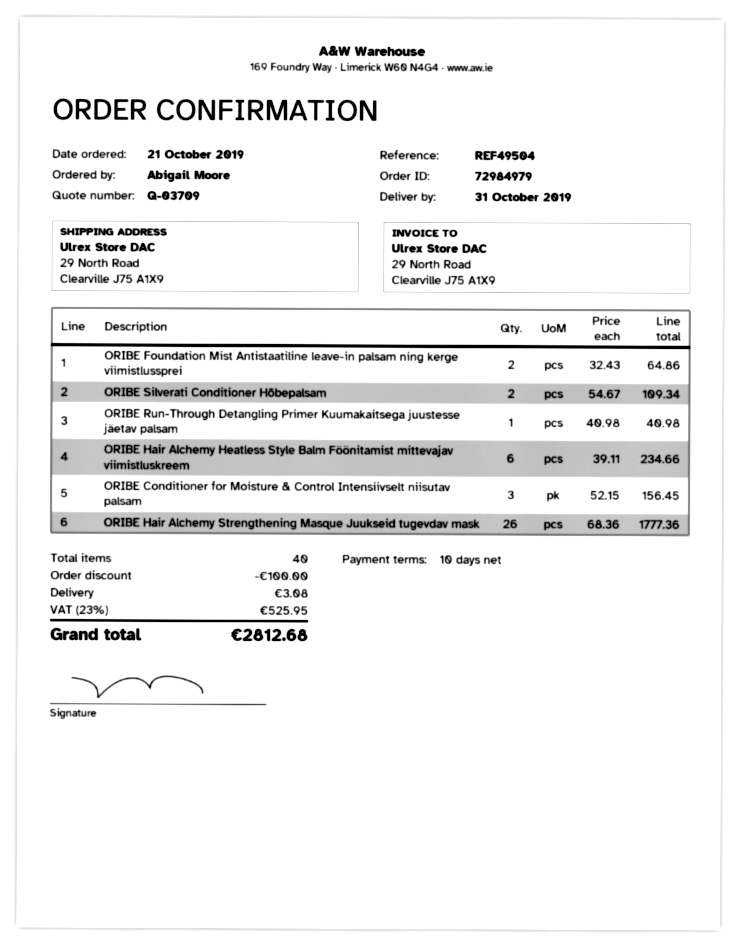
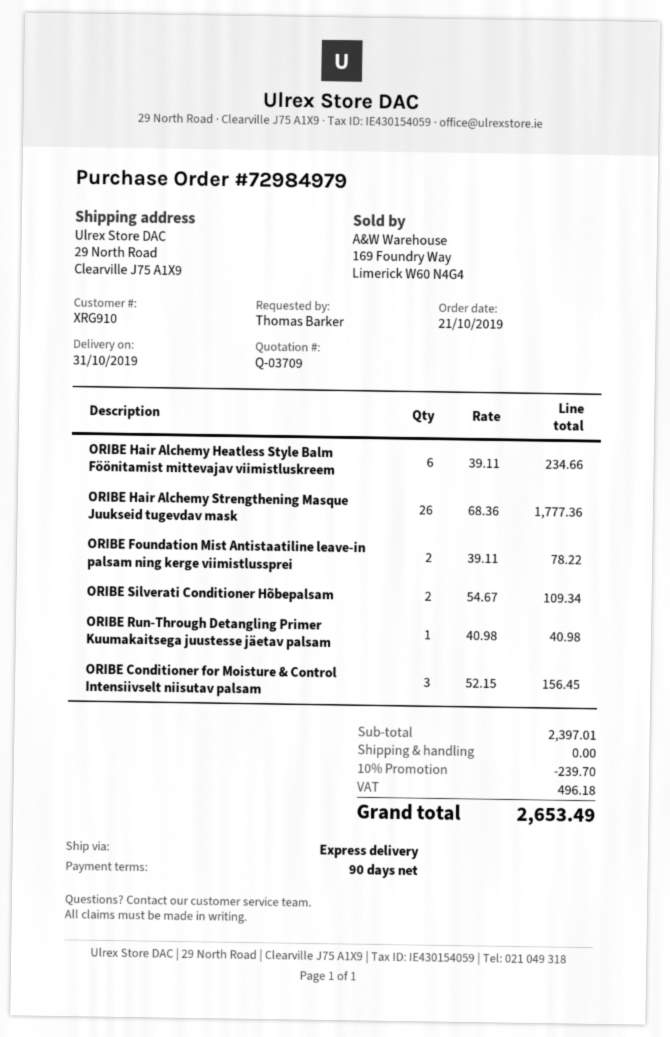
payment terms: 10 days -> 90 days
ordered by: Abigail Moore -> Thomas Barker
ORIBE Foundation Mist Antistaatiline leave-in palsam ning kerge viimistlussprei: 2 x 32.43 = 64.86 -> 2 x 39.11 = 78.22
discount: 100.00 -> 239.70
shipping: 3.08 -> 0.00
tax: 525.95 -> 496.18
total: 2812.68 -> 2653.49

